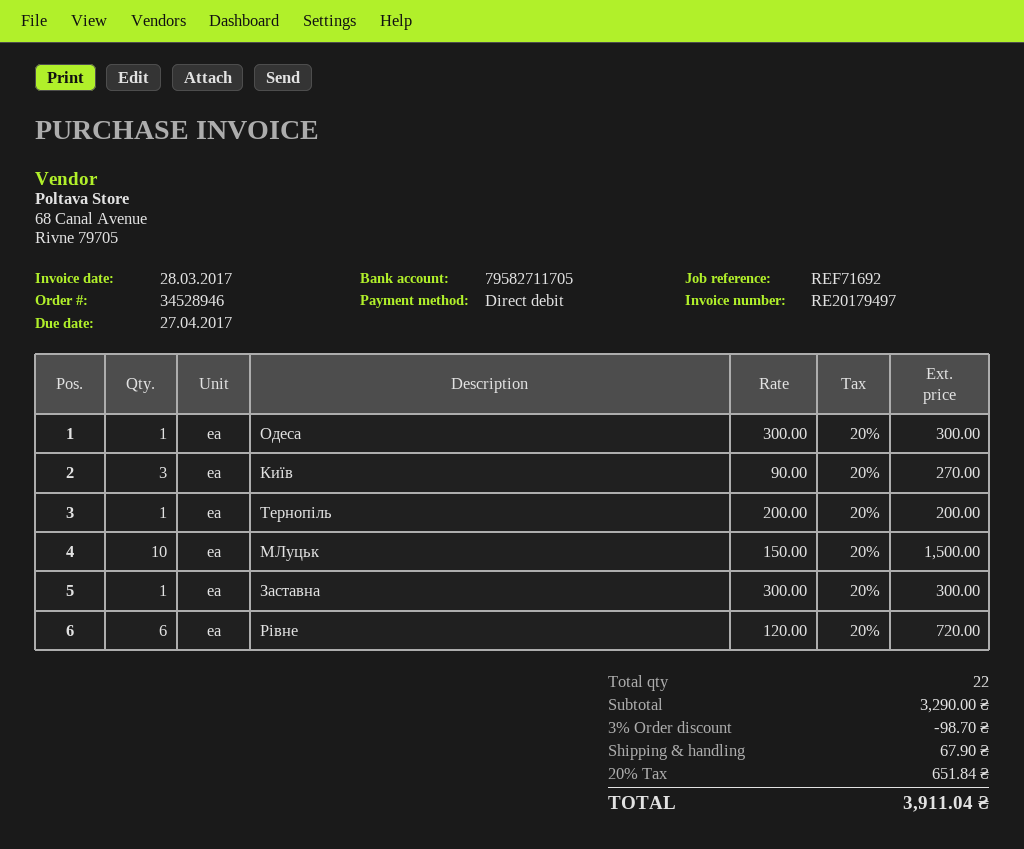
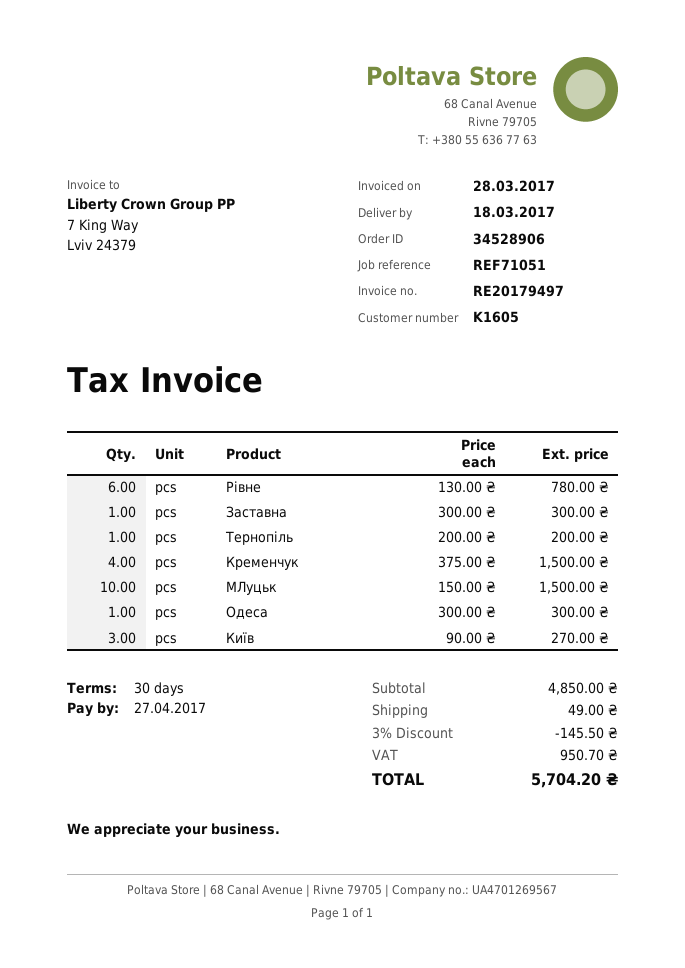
order number: 34528946 -> 34528906
reference: REF71692 -> REF71051
Рівне: 6 x 120.00 = 720.00 -> 6 x 130.00 = 780.00
Кременчук: none -> 4 x 375.00 = 1500.00
subtotal: 3290.00 -> 4850.00
discount: 3% = 98.70 -> 3% = 145.50
shipping: 67.90 -> 49.00
tax: 651.84 -> 950.70
total: 3911.04 -> 5704.20

